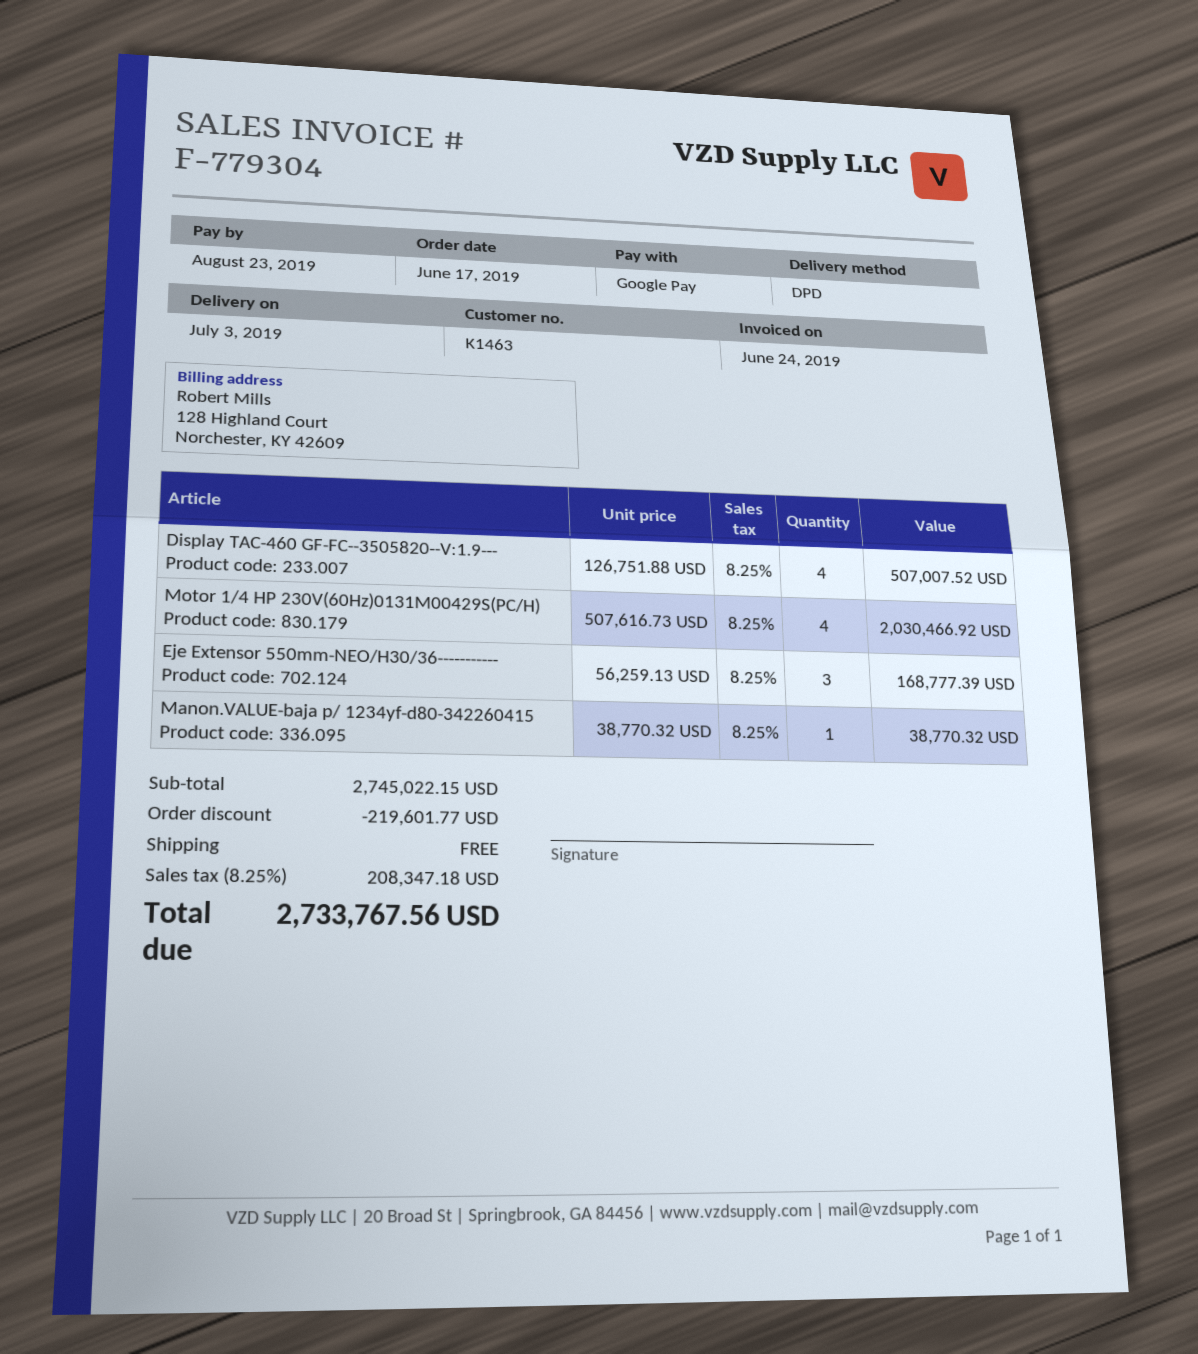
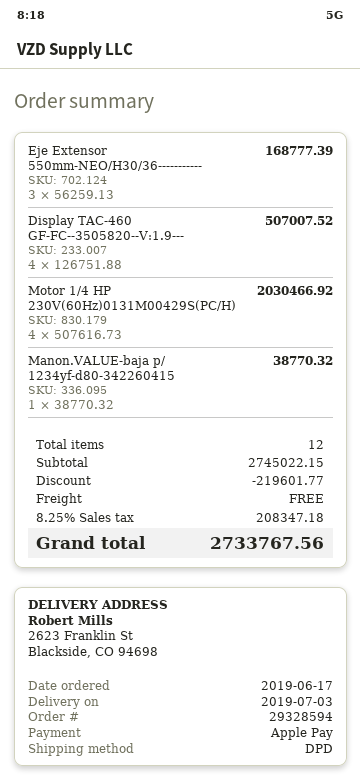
payment method: Google Pay -> Apple Pay

